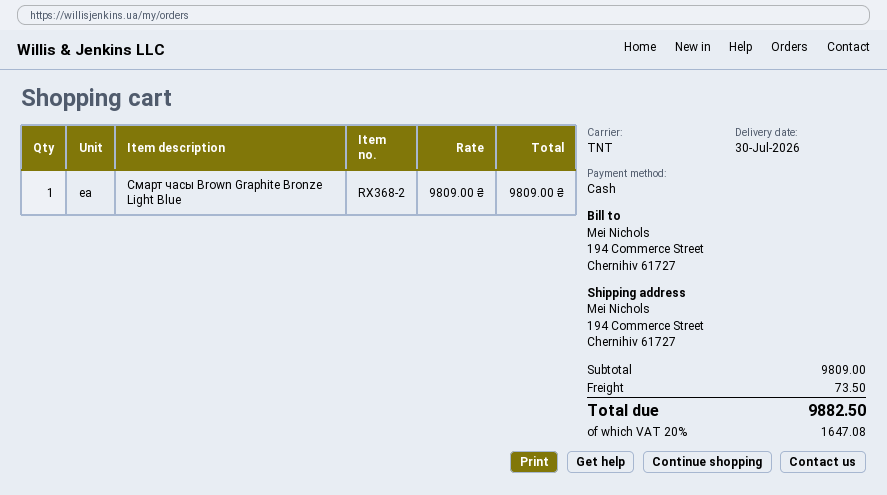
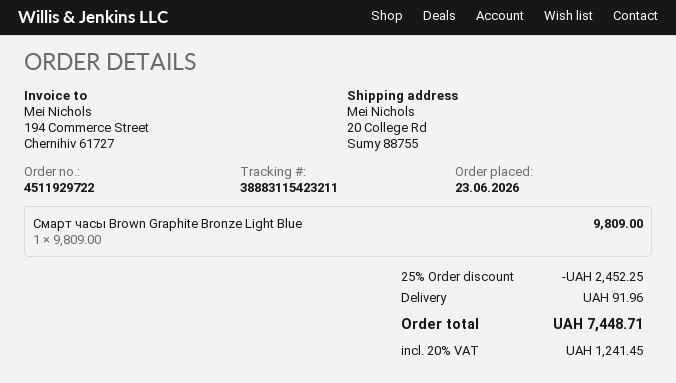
ship to: 194 Commerce Street, Chernihiv 61727 -> 20 College Rd, Sumy 88755
discount: none -> 25% = 2452.25
shipping: 73.50 -> 91.96
tax: 20% = 1647.08 -> 20% = 1241.45
total: 9882.50 -> 7448.71

